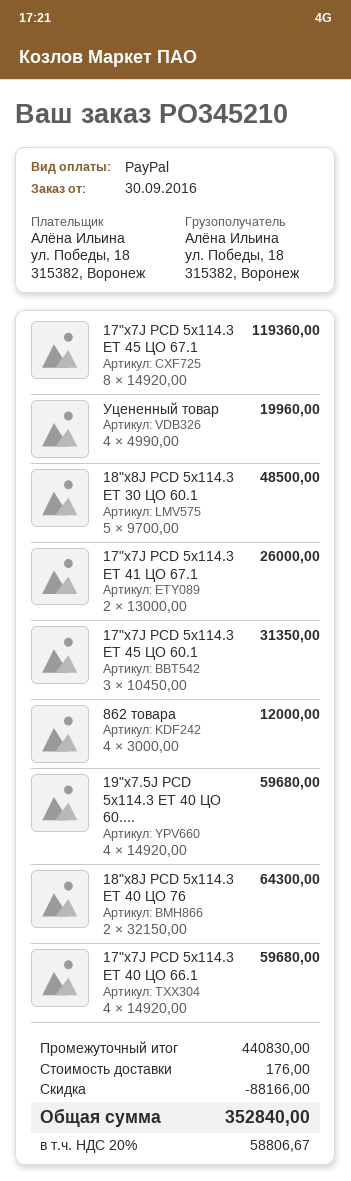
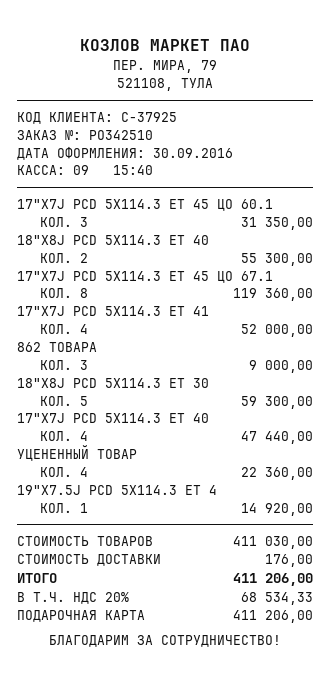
order number: PO345210 -> PO342510
payment method: PayPal -> gift card
Уцененный товар: 4 for 19960.00 -> 4 for 22360.00
18"x8J PCD 5x114.3 ЕТ 30 ЦО 60.1: 5 for 48500.00 -> 5 for 59300.00
17"x7J PCD 5x114.3 ЕТ 41 ЦО 67.1: 2 for 26000.00 -> 4 for 52000.00
862 товара: 4 for 12000.00 -> 3 for 9000.00
19"x7.5J PCD 5x114.3 ЕТ 40 ЦО 60....: 4 for 59680.00 -> 1 for 14920.00
18"x8J PCD 5x114.3 ЕТ 40 ЦО 76: 2 for 64300.00 -> 2 for 55300.00
17"x7J PCD 5x114.3 ЕТ 40 ЦО 66.1: 4 for 59680.00 -> 4 for 47440.00
subtotal: 440830.00 -> 411030.00
discount: 88166.00 -> none
tax: 20% = 58806.67 -> 20% = 68534.33
total: 352840.00 -> 411206.00

